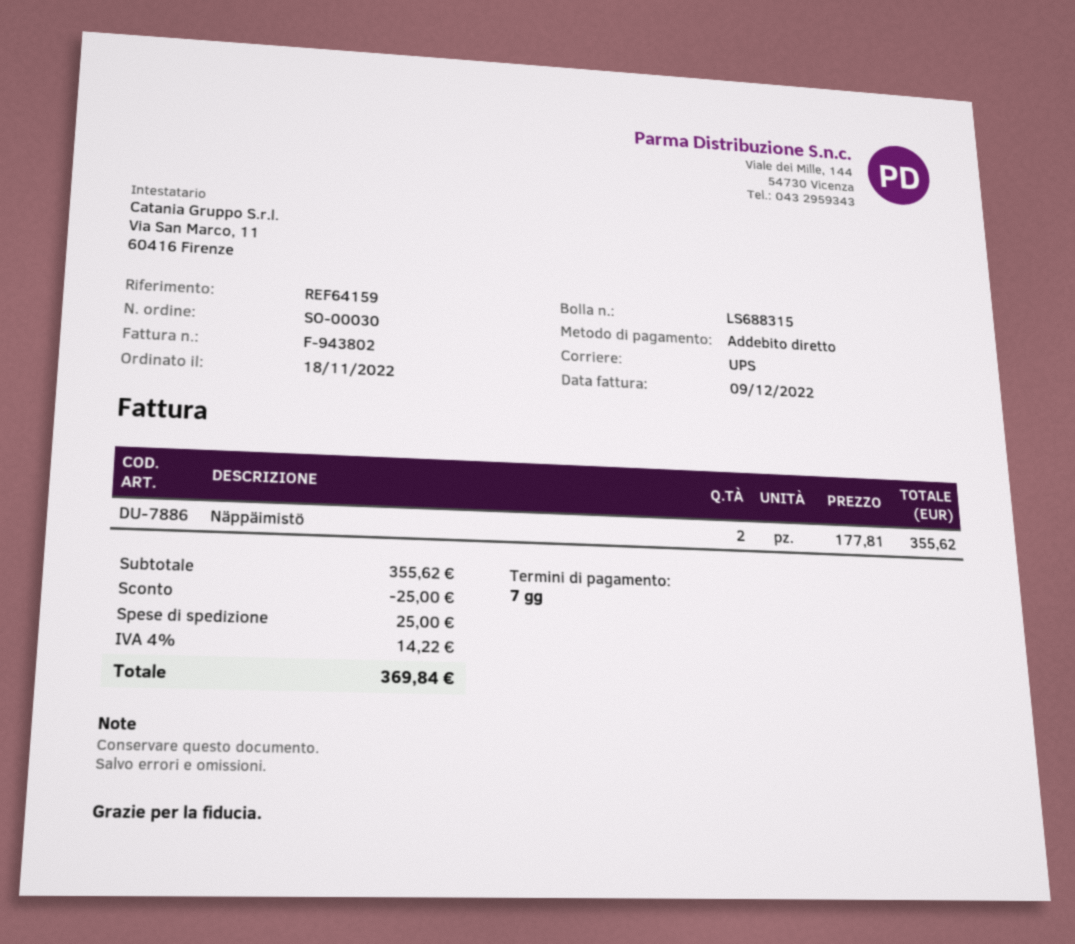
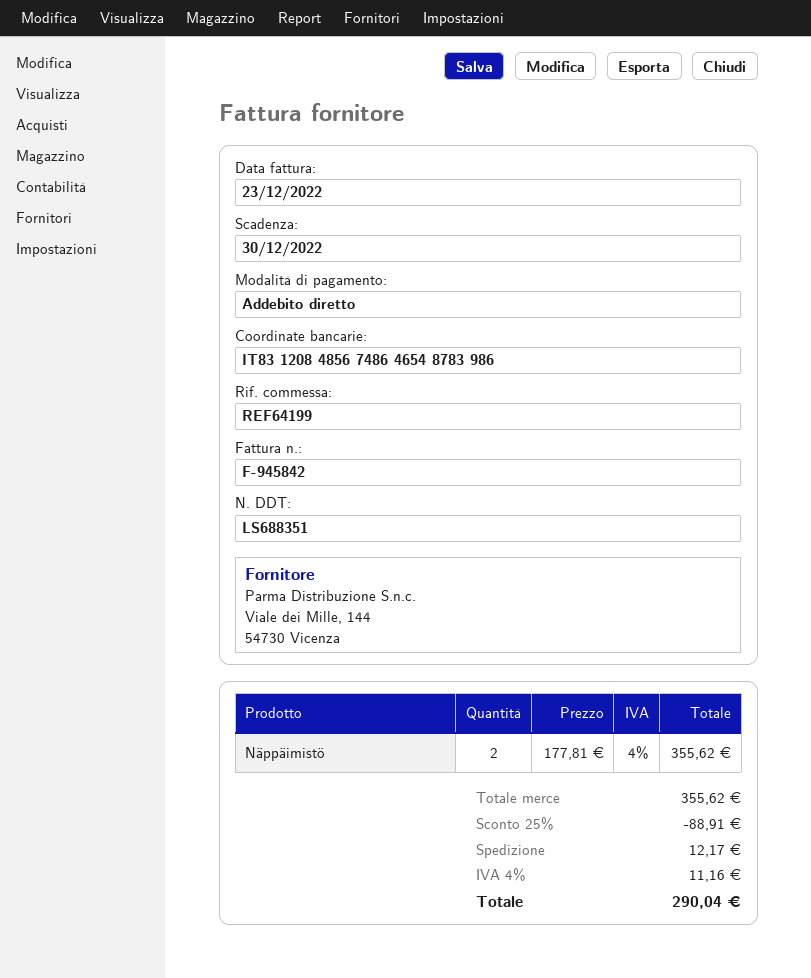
delivery note number: LS688315 -> LS688351
invoice number: F-943802 -> F-945842
invoice date: 2022-12-09 -> 2022-12-23
reference: REF64159 -> REF64199
discount: 25.00 -> 88.91
shipping: 25.00 -> 12.17
tax: 4% = 14.22 -> 4% = 11.16
total: 369.84 -> 290.04

